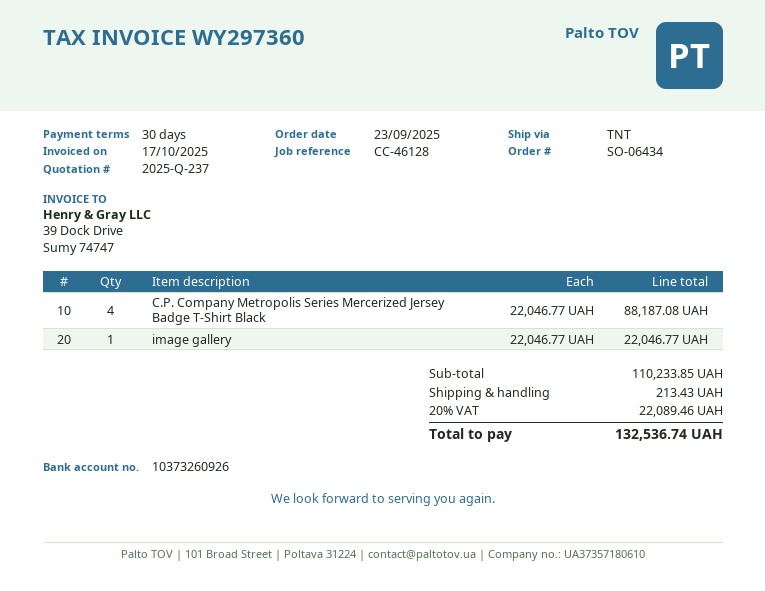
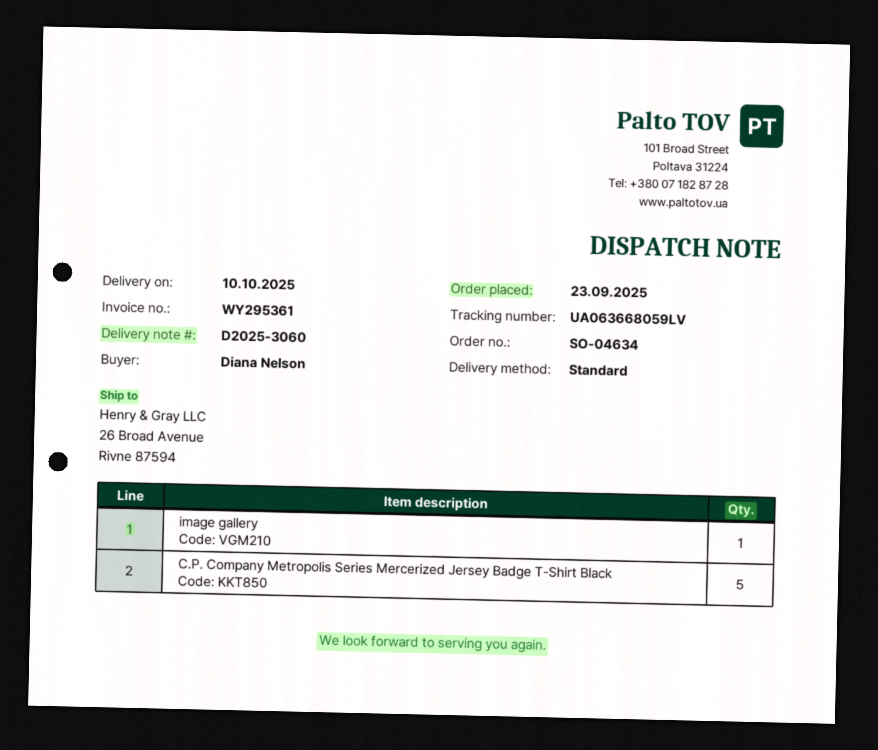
order number: SO-06434 -> SO-04634
invoice number: WY297360 -> WY295361
shipping method: TNT -> standard
C.P. Company Metropolis Series Mercerized Jersey Badge T-Shirt Black: 4 -> 5

